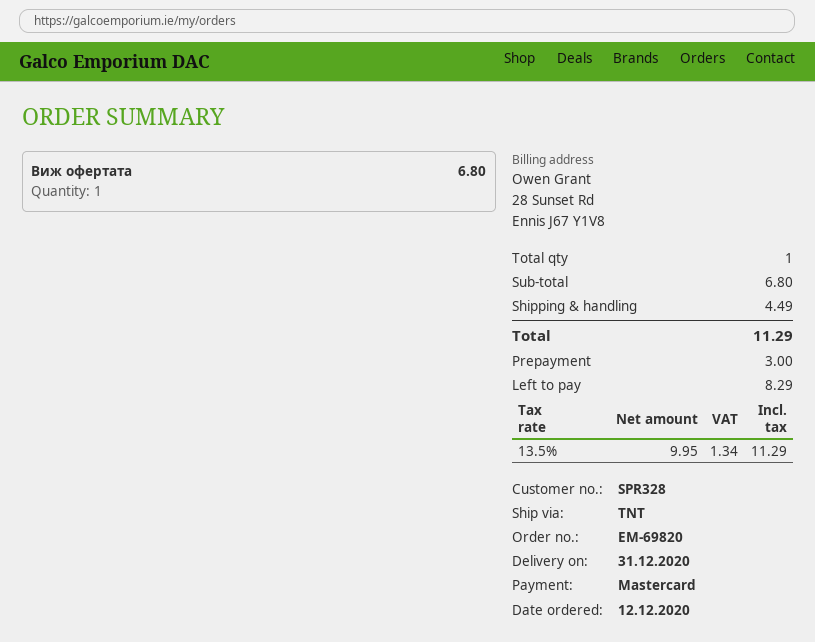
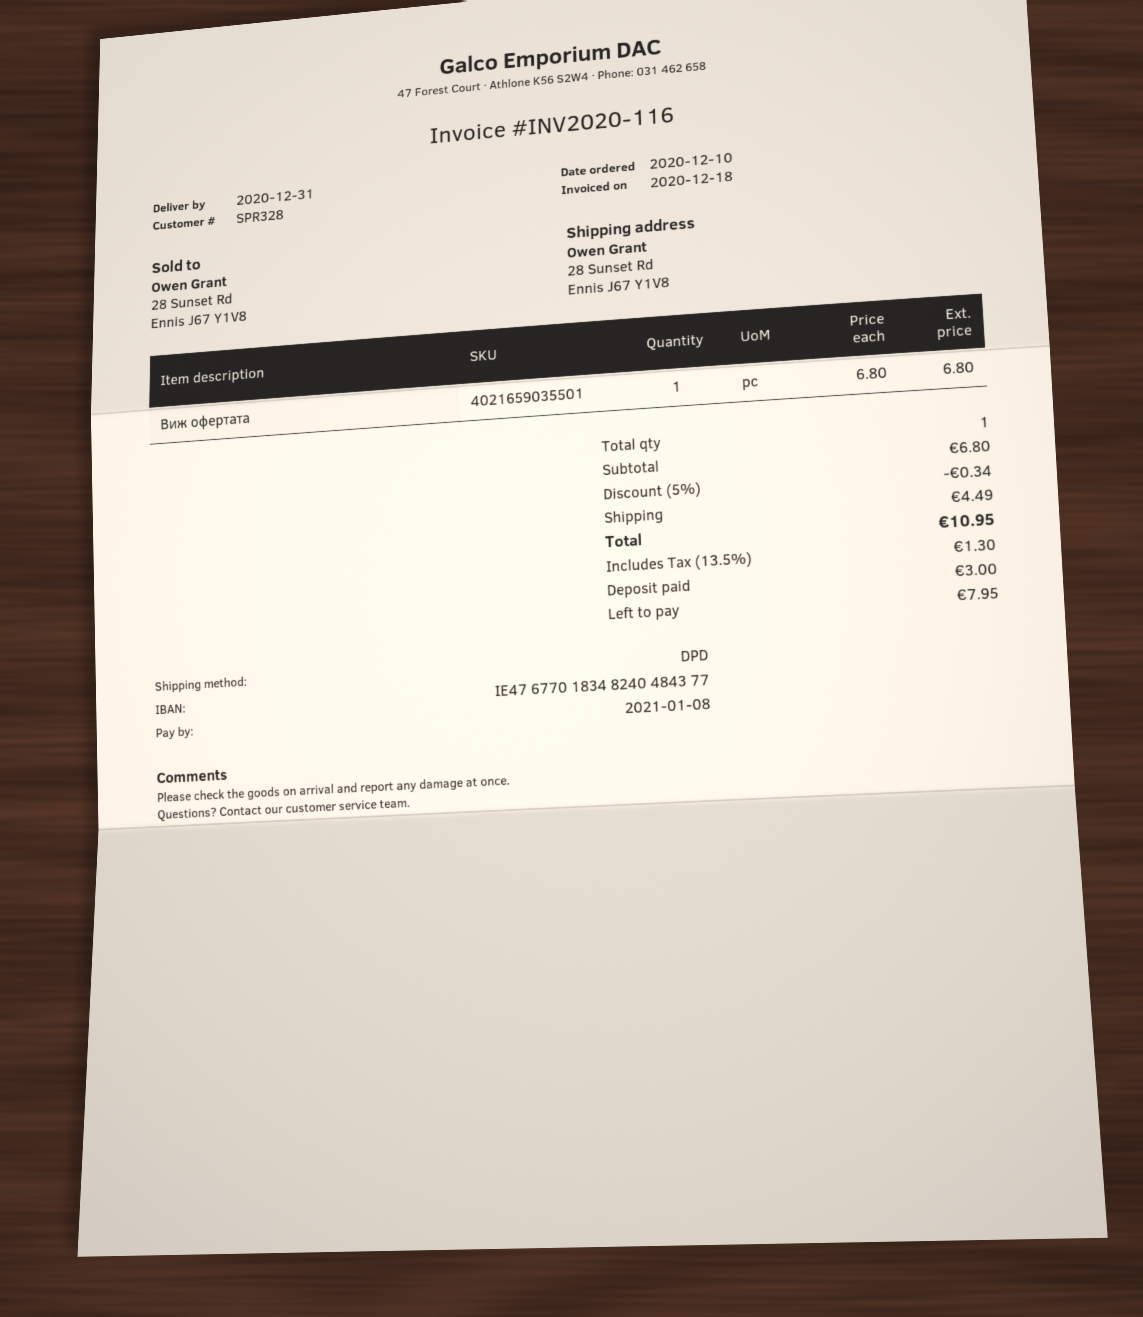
order date: 2020-12-12 -> 2020-12-10
shipping method: TNT -> DPD
discount: none -> 5% = 0.34
tax: 13.5% = 1.34 -> 13.5% = 1.30
total: 11.29 -> 10.95
balance: 8.29 -> 7.95

